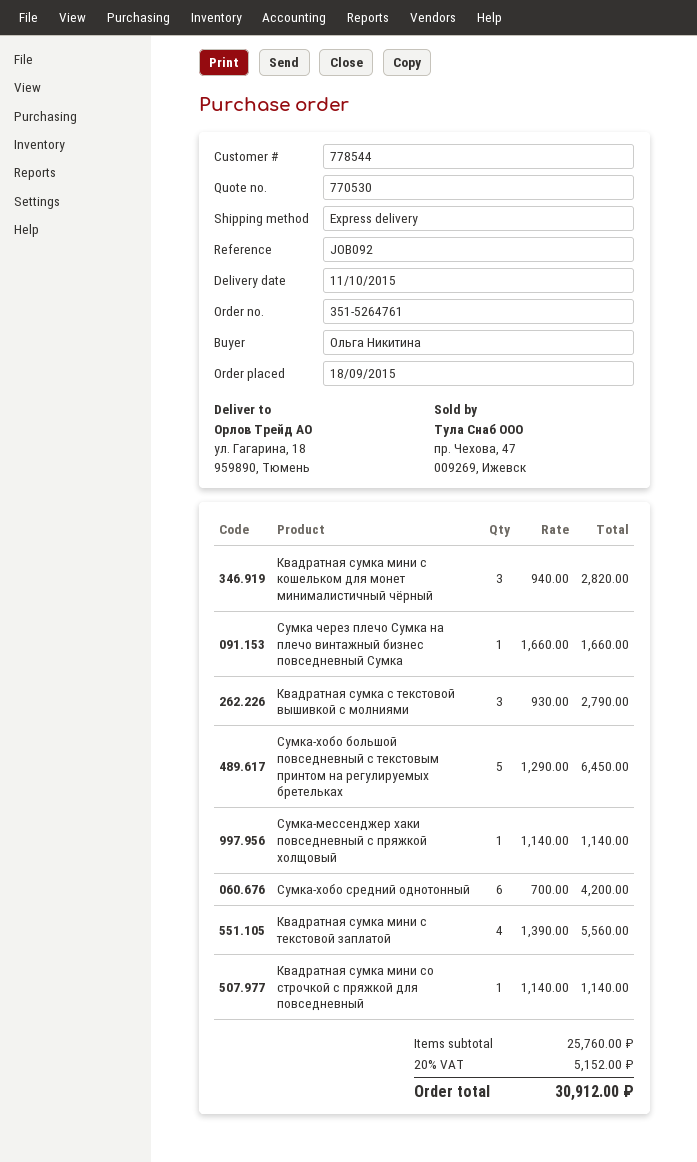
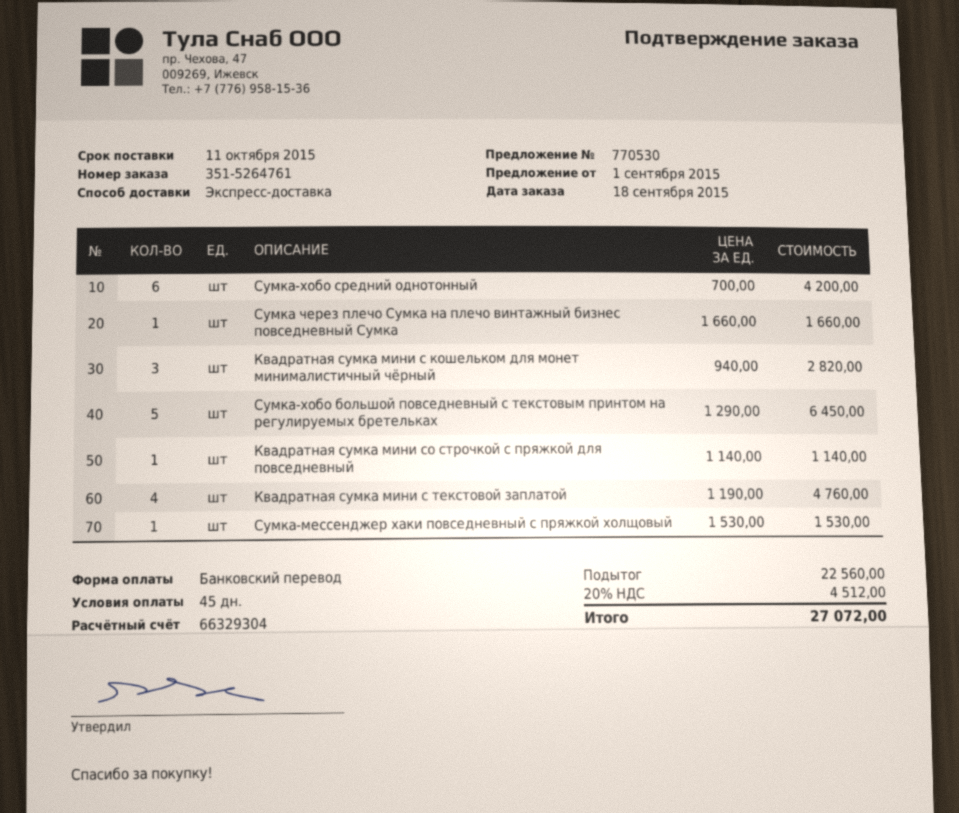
Квадратная сумка с текстовой вышивкой с молниями: 3 x 930.00 = 2790.00 -> none
Сумка-мессенджер хаки повседневный с пряжкой холщовый: 1 x 1140.00 = 1140.00 -> 1 x 1530.00 = 1530.00
Квадратная сумка мини с текстовой заплатой: 4 x 1390.00 = 5560.00 -> 4 x 1190.00 = 4760.00
subtotal: 25760.00 -> 22560.00
tax: 20% = 5152.00 -> 20% = 4512.00
total: 30912.00 -> 27072.00

